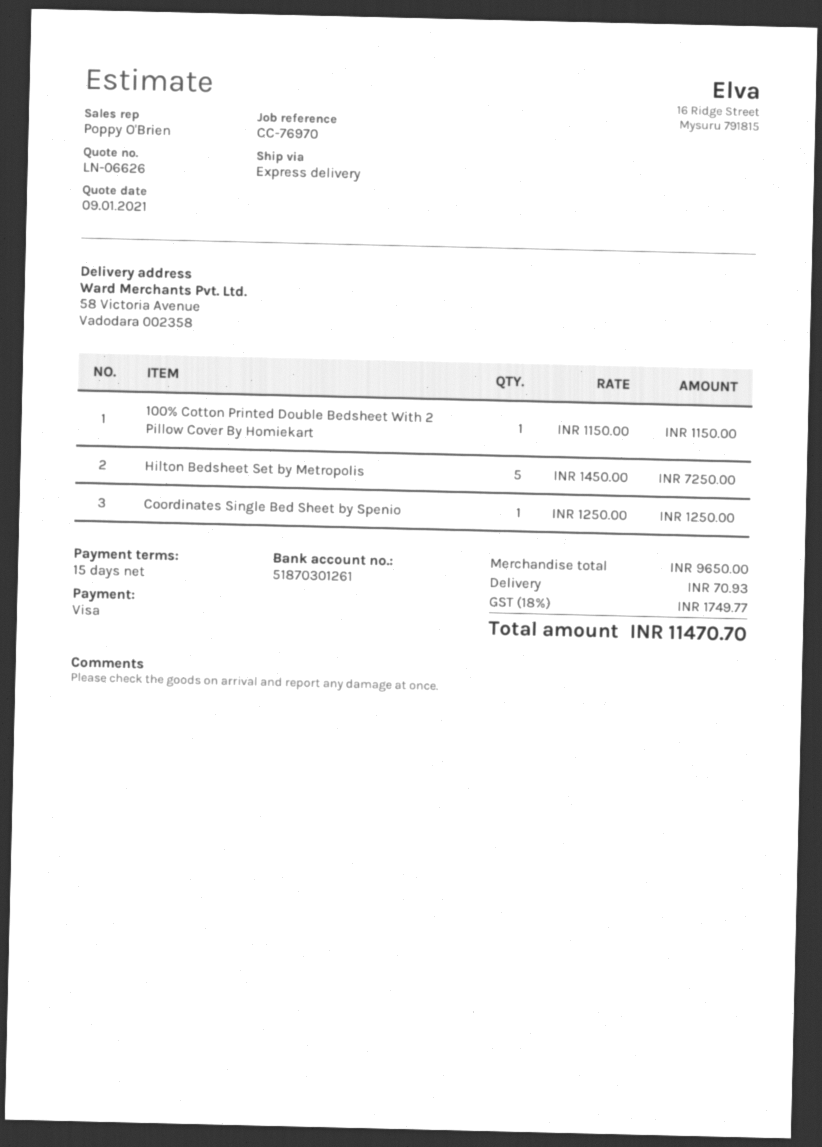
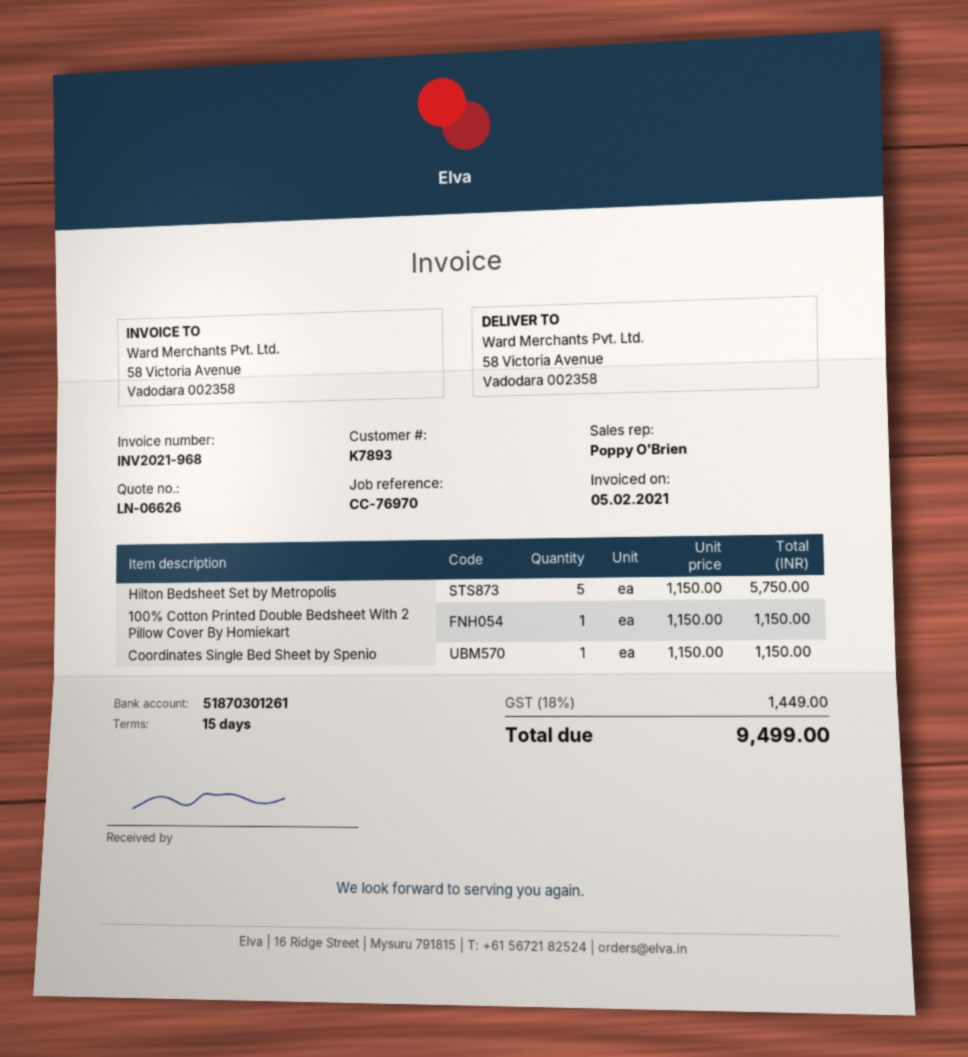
Hilton Bedsheet Set by Metropolis: 5 x 1450.00 = 7250.00 -> 5 x 1150.00 = 5750.00
Coordinates Single Bed Sheet by Spenio: 1 x 1250.00 = 1250.00 -> 1 x 1150.00 = 1150.00
shipping: 70.93 -> none
tax: 18% = 1749.77 -> 18% = 1449.00
total: 11470.70 -> 9499.00

